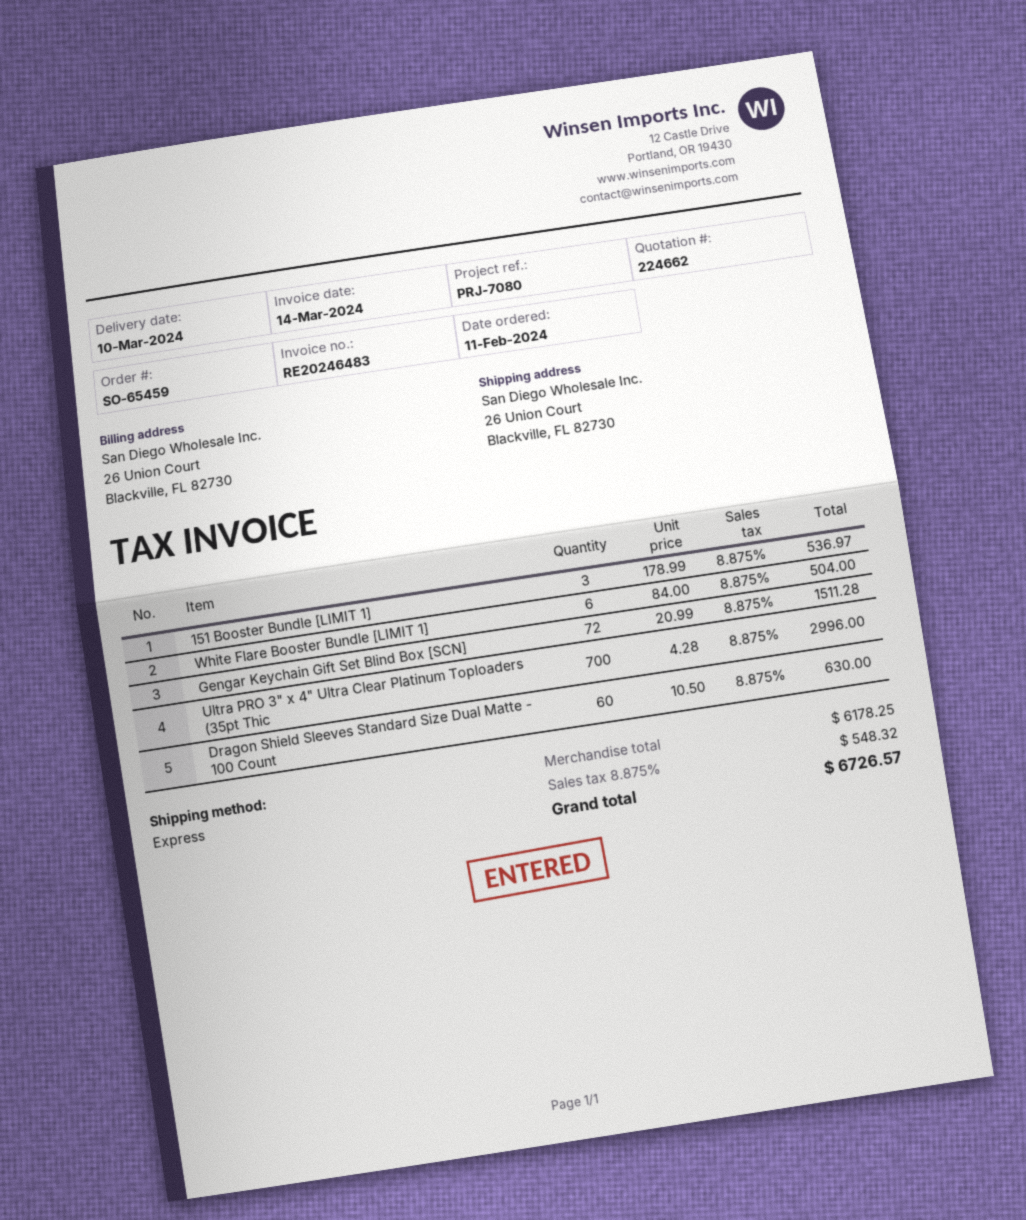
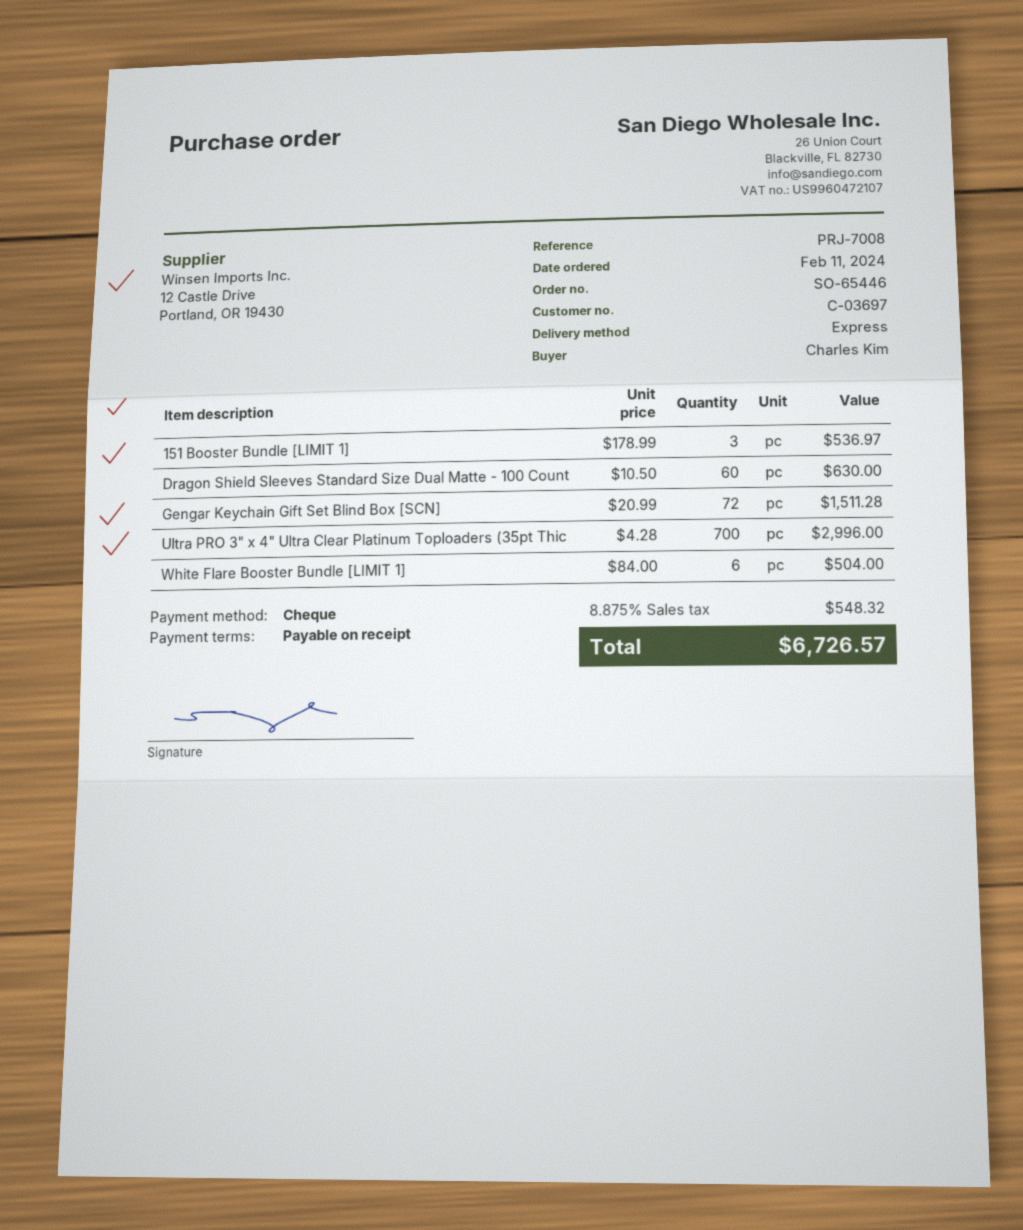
order number: SO-65459 -> SO-65446
reference: PRJ-7080 -> PRJ-7008

